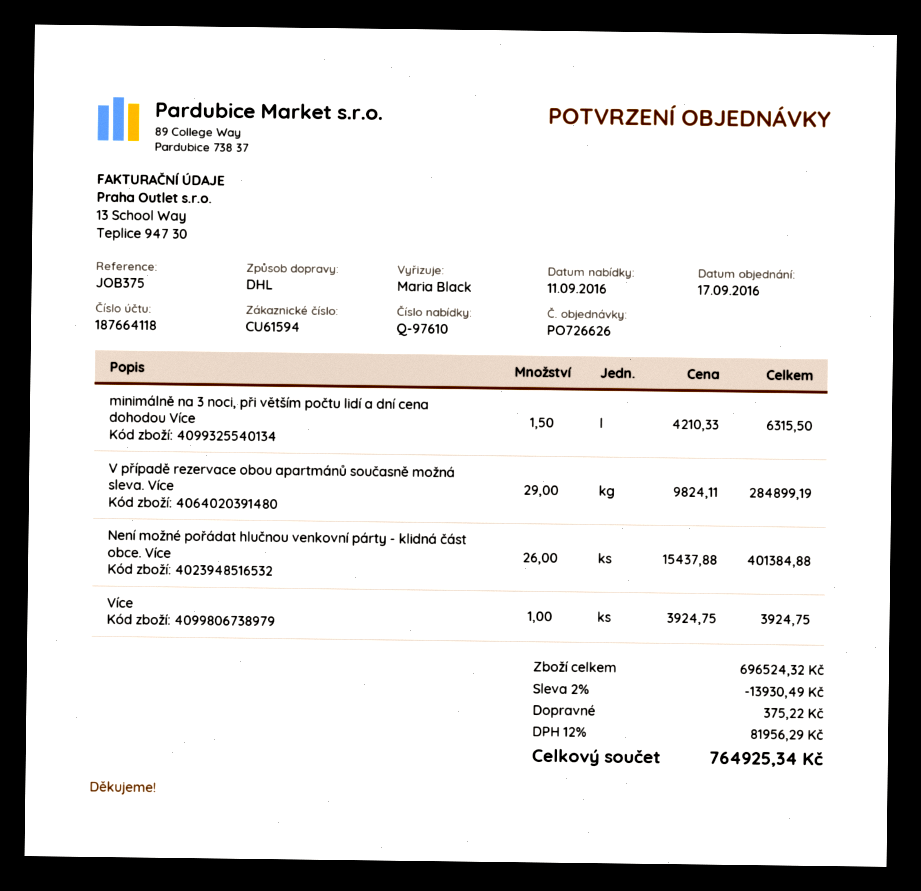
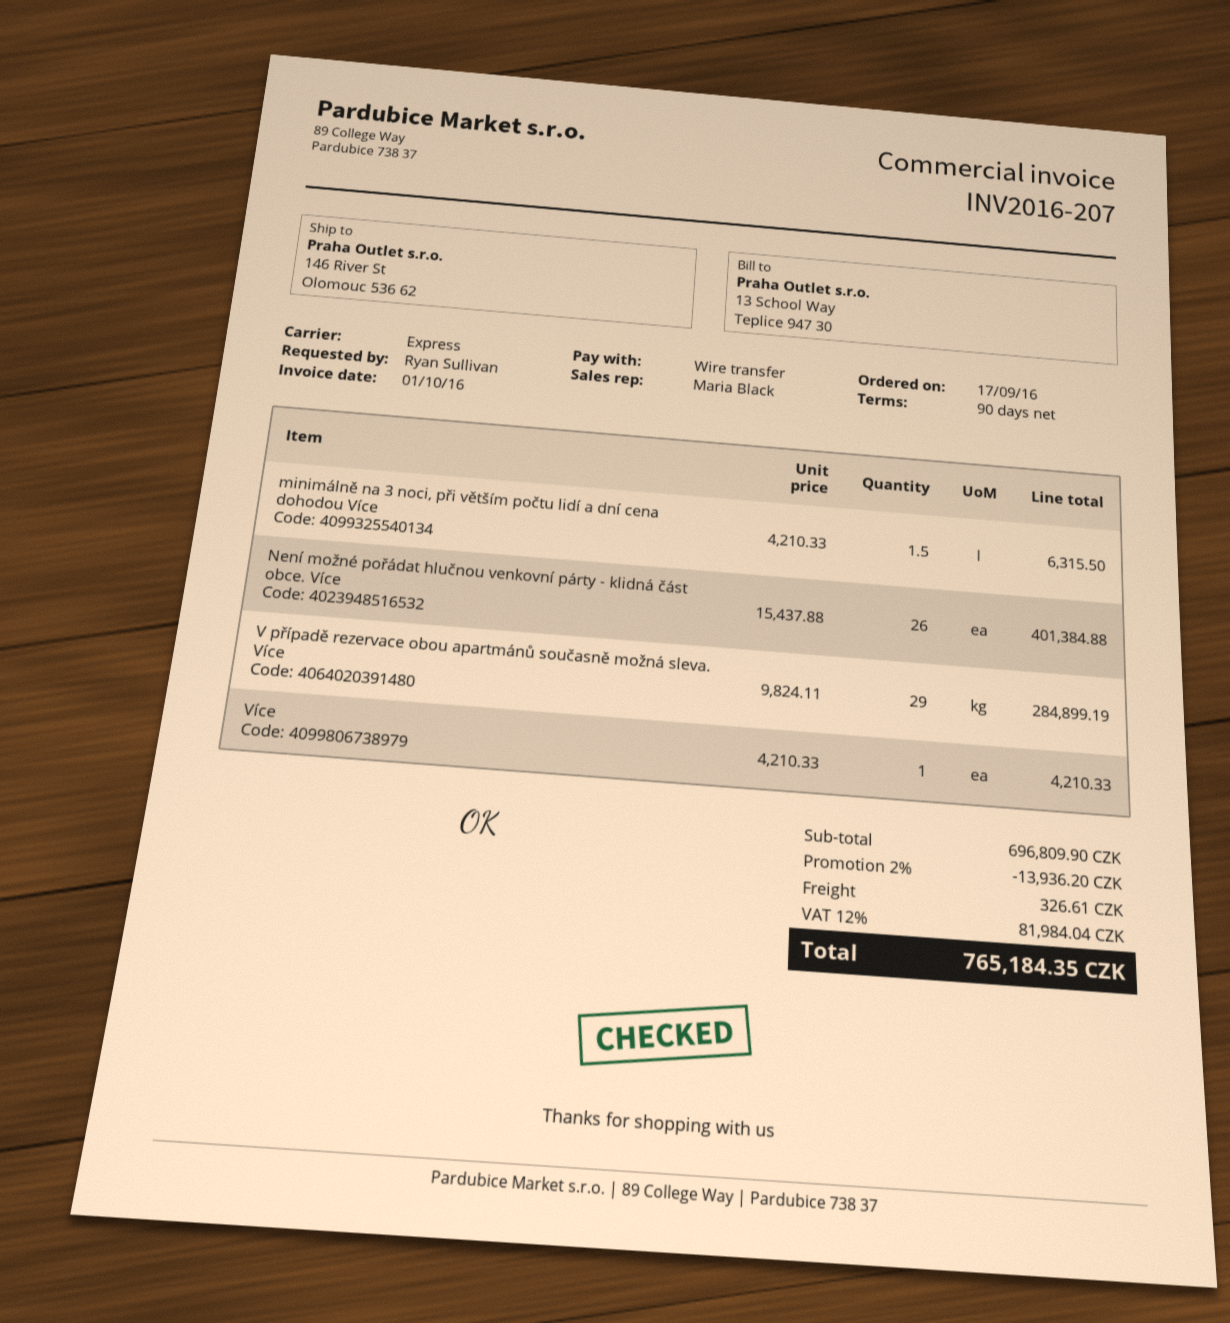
shipping method: DHL -> express
Více: 1 x 3924.75 = 3924.75 -> 1 x 4210.33 = 4210.33
subtotal: 696524.32 -> 696809.90
discount: 2% = 13930.49 -> 2% = 13936.20
shipping: 375.22 -> 326.61
tax: 12% = 81956.29 -> 12% = 81984.04
total: 764925.34 -> 765184.35

